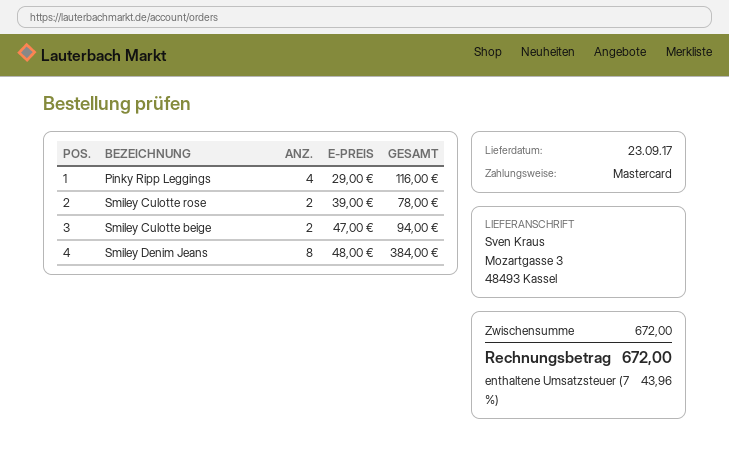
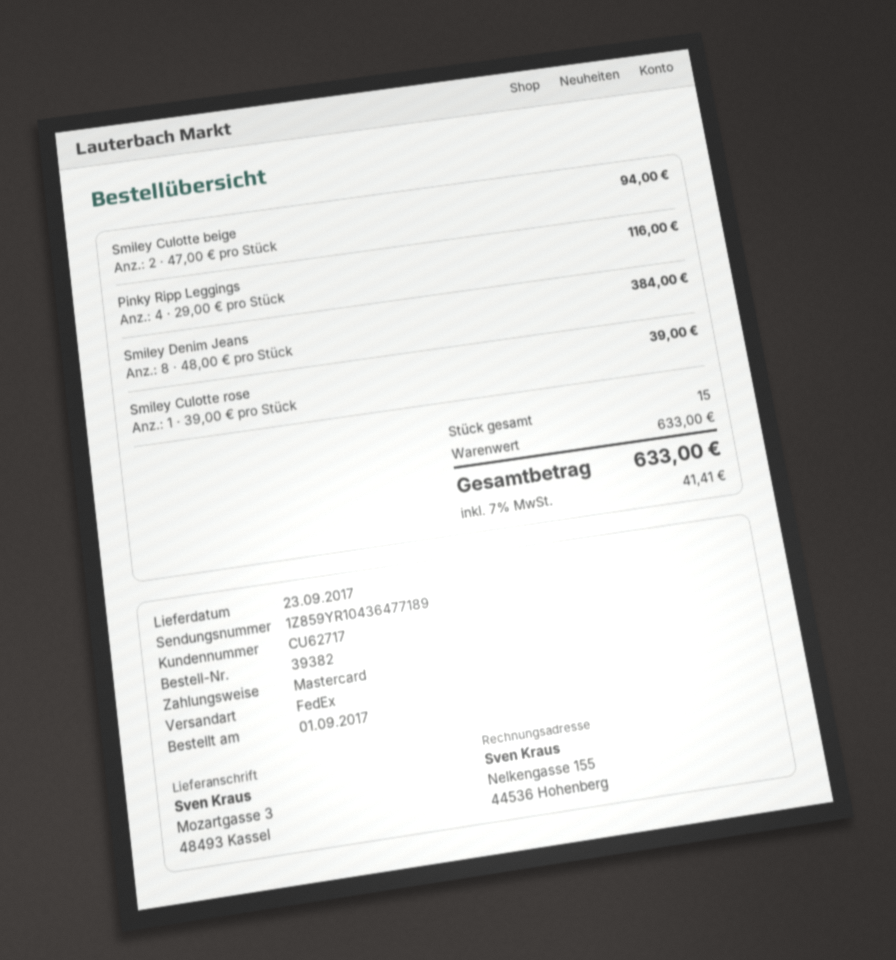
Smiley Culotte rose: 2 x 39.00 = 78.00 -> 1 x 39.00 = 39.00
subtotal: 672.00 -> 633.00
tax: 7% = 43.96 -> 7% = 41.41
total: 672.00 -> 633.00

